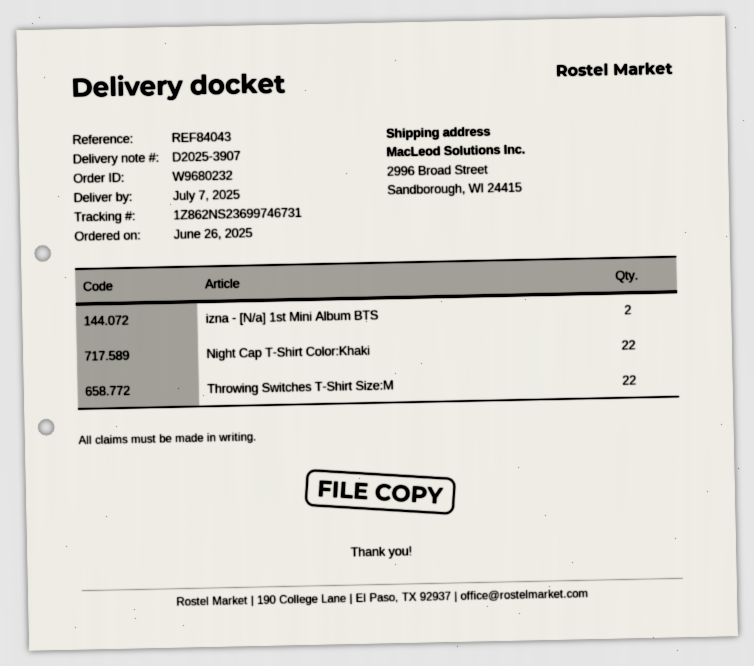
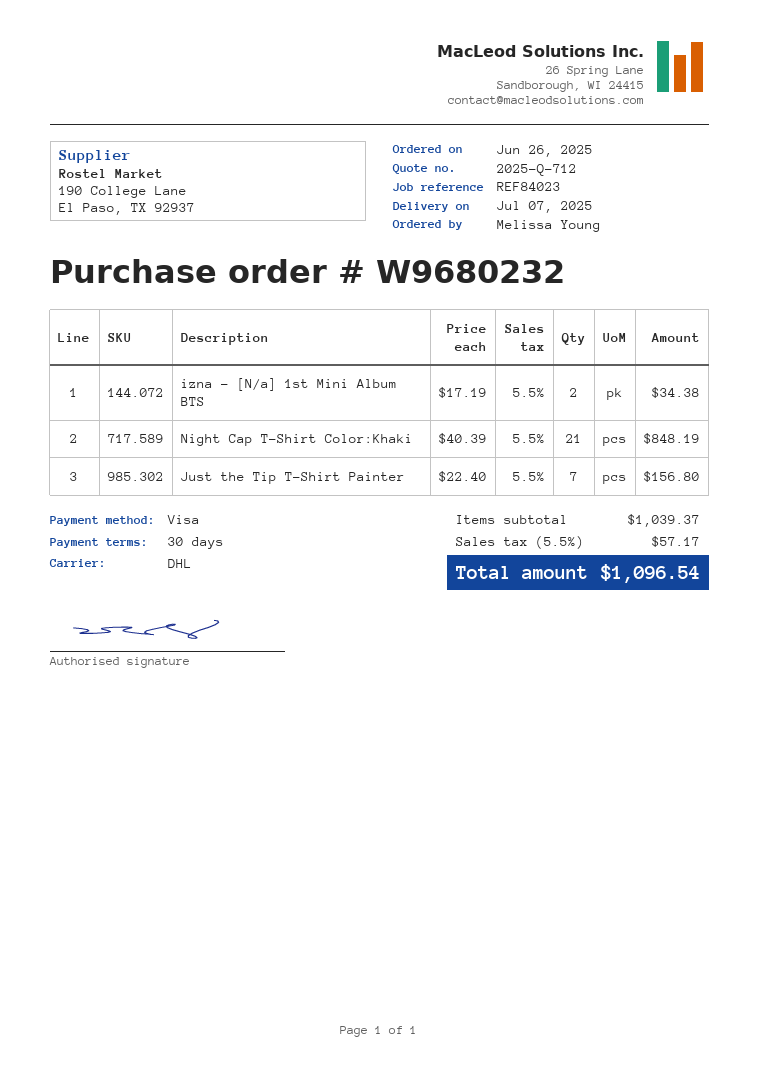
reference: REF84043 -> REF84023
Night Cap T-Shirt Color:Khaki: 22 -> 21
Throwing Switches T-Shirt Size:M: 22 -> none
Just the Tip T-Shirt Painter: none -> 7

